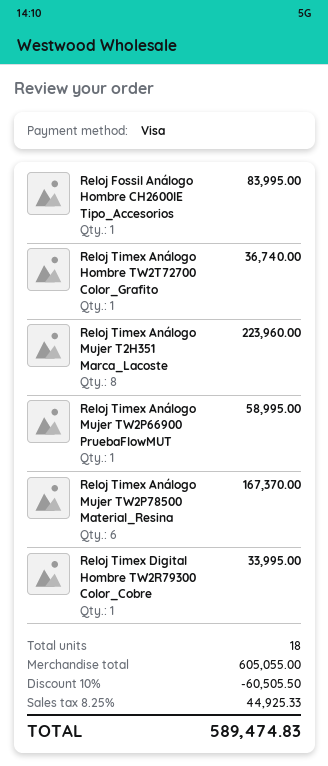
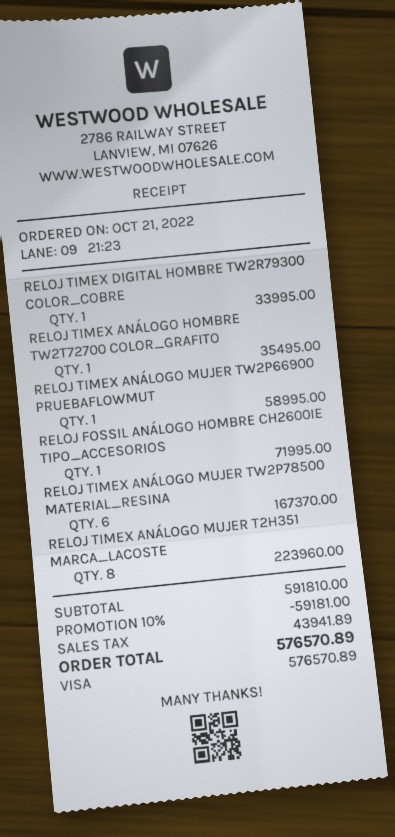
Reloj Fossil Análogo Hombre CH2600IE Tipo_Accesorios: 1 for 83995.00 -> 1 for 71995.00
Reloj Timex Análogo Hombre TW2T72700 Color_Grafito: 1 for 36740.00 -> 1 for 35495.00
subtotal: 605055.00 -> 591810.00
discount: 10% = 60505.50 -> 10% = 59181.00
tax: 44925.33 -> 43941.89
total: 589474.83 -> 576570.89

